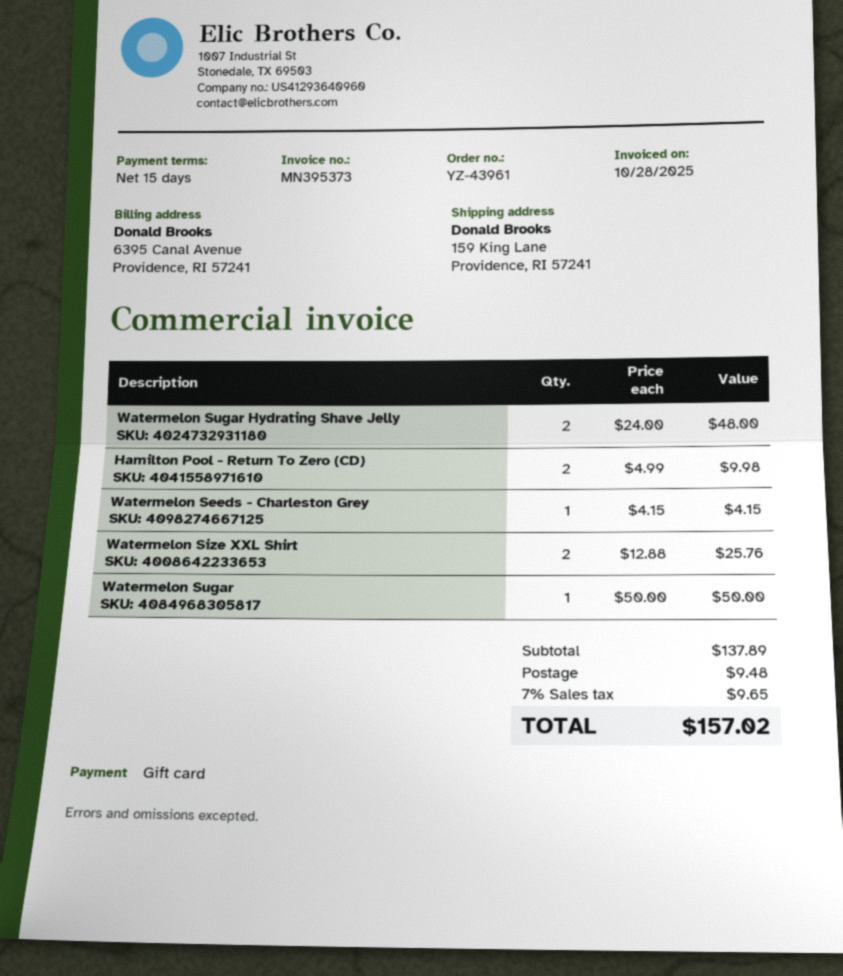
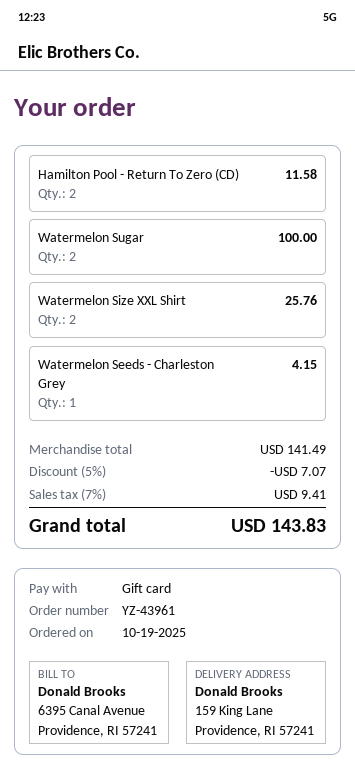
Watermelon Sugar Hydrating Shave Jelly: 2 for 48.00 -> none
Hamilton Pool - Return To Zero (CD): 2 for 9.98 -> 2 for 11.58
Watermelon Sugar: 1 for 50.00 -> 2 for 100.00
subtotal: 137.89 -> 141.49
discount: none -> 5% = 7.07
shipping: 9.48 -> none
tax: 7% = 9.65 -> 7% = 9.41
total: 157.02 -> 143.83

